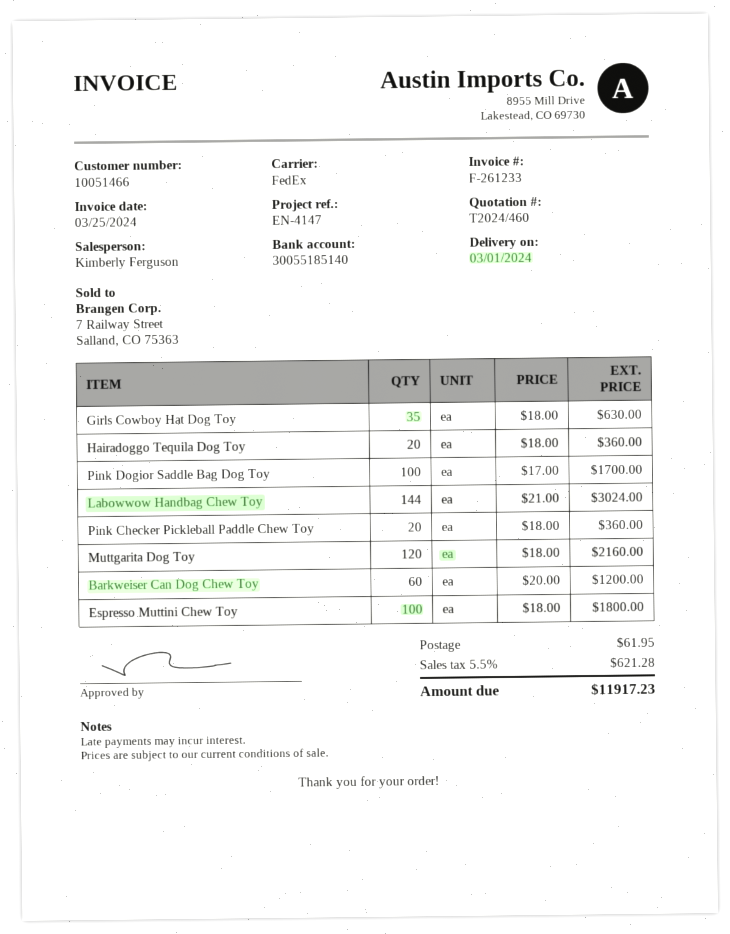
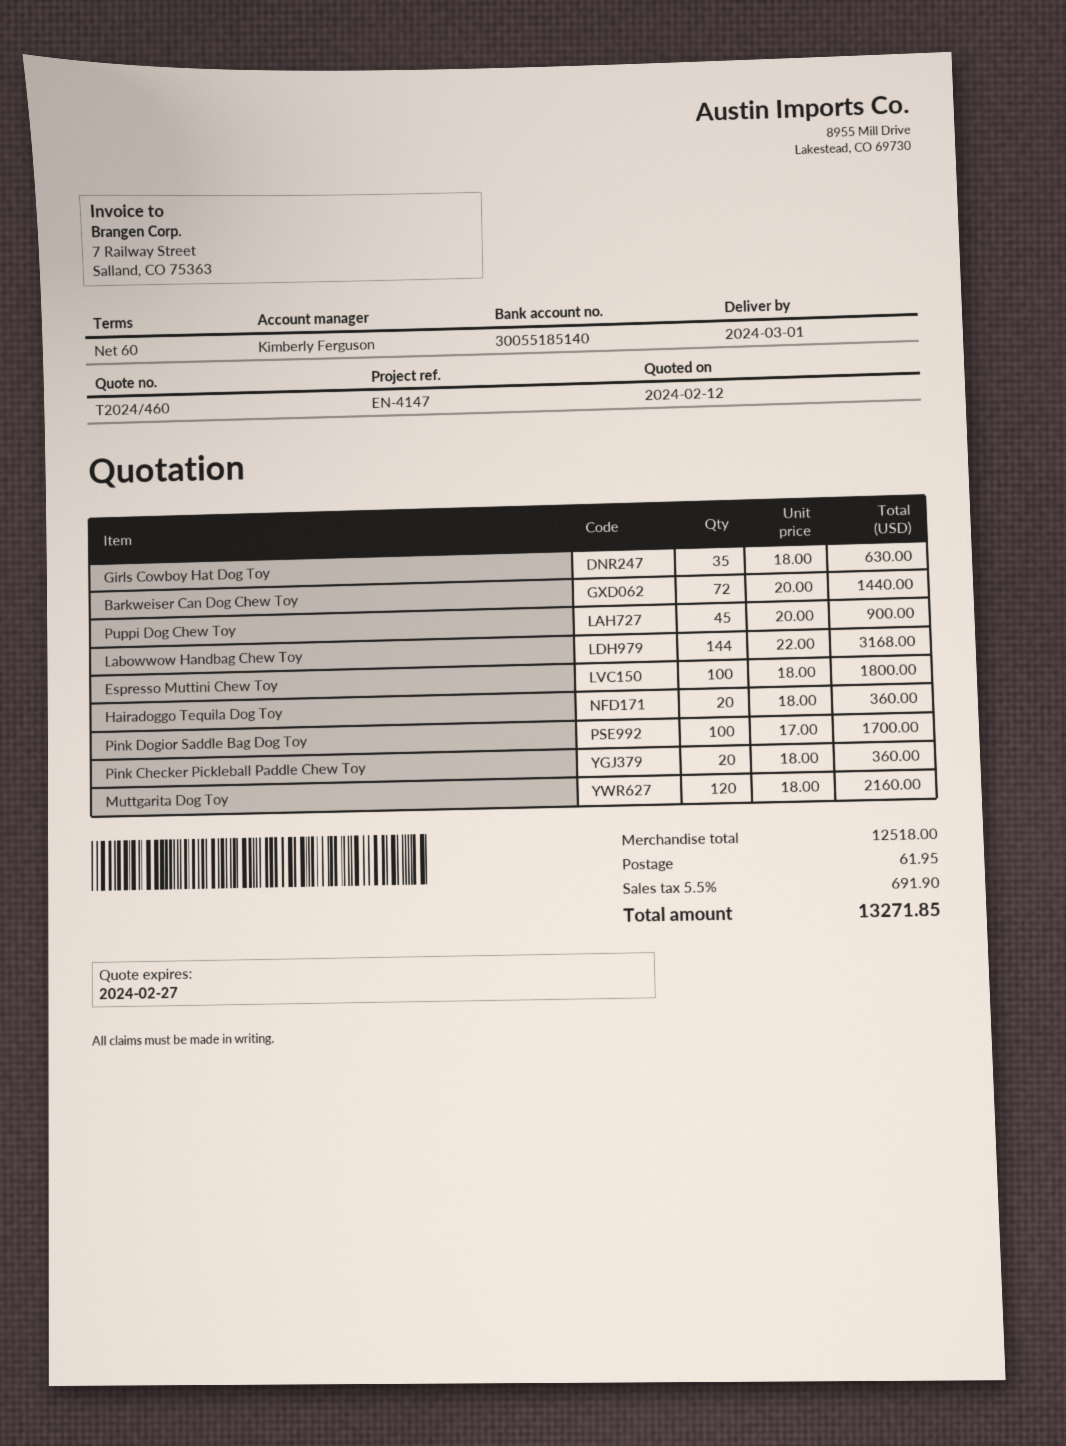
Labowwow Handbag Chew Toy: 144 x 21.00 = 3024.00 -> 144 x 22.00 = 3168.00
Barkweiser Can Dog Chew Toy: 60 x 20.00 = 1200.00 -> 72 x 20.00 = 1440.00
Puppi Dog Chew Toy: none -> 45 x 20.00 = 900.00
tax: 5.5% = 621.28 -> 5.5% = 691.90
total: 11917.23 -> 13271.85

